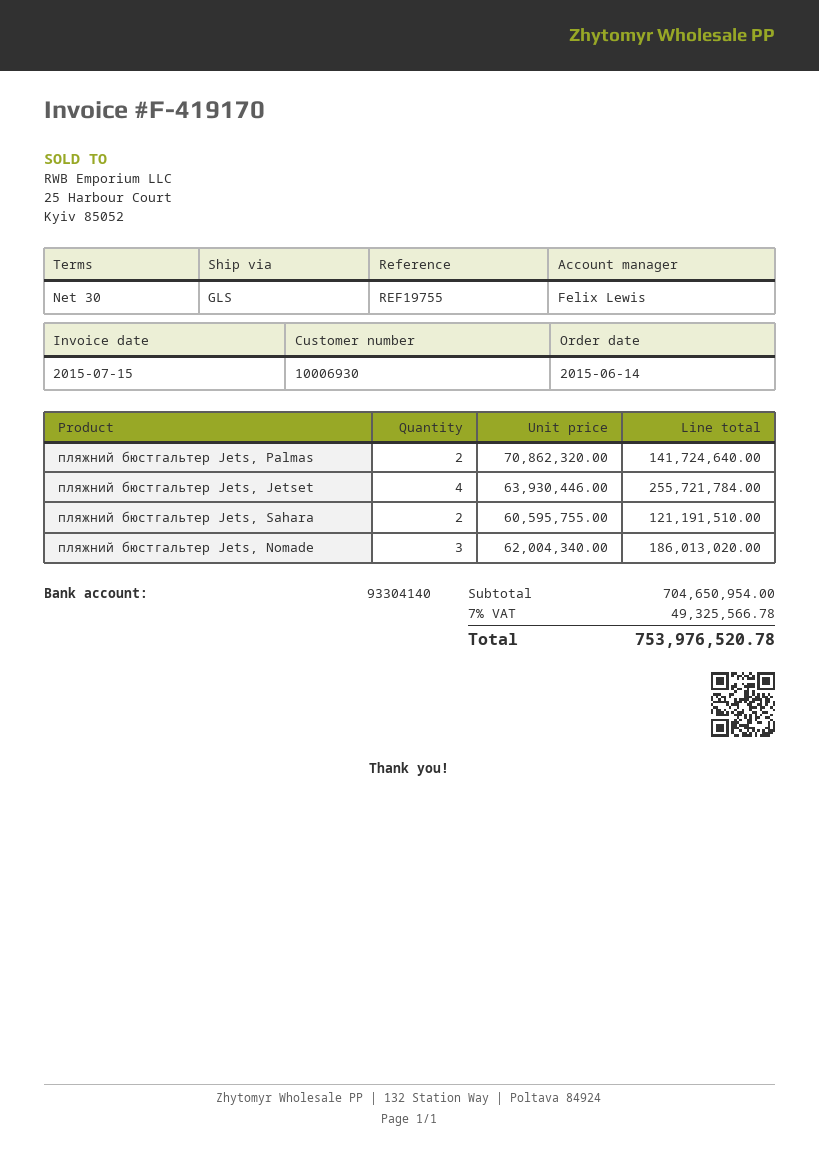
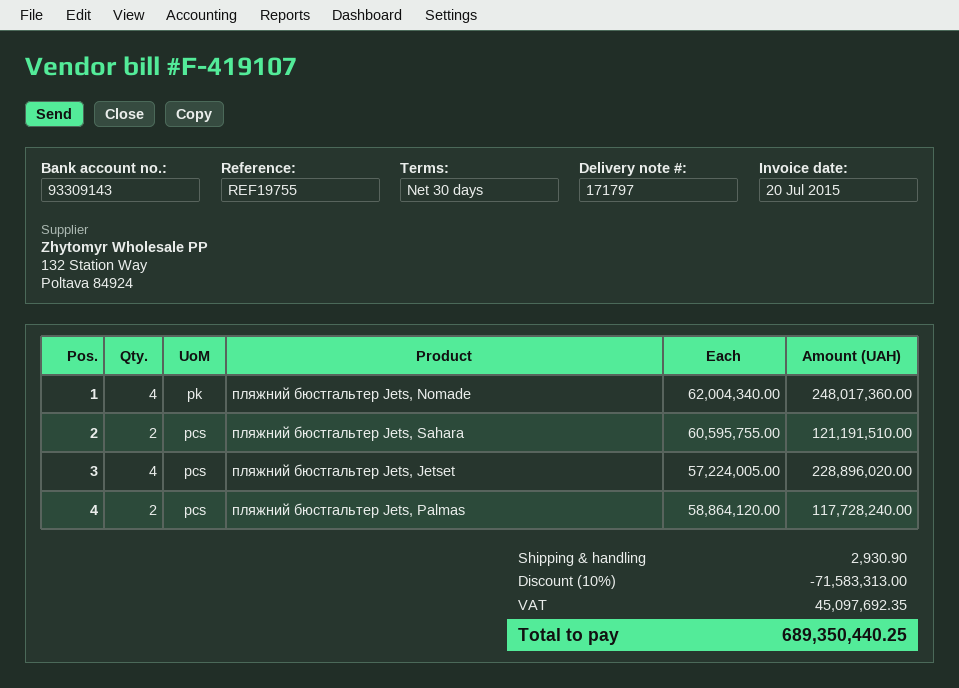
invoice number: F-419170 -> F-419107
invoice date: 2015-07-15 -> 2015-07-20
bank account: 93304140 -> 93309143
пляжний бюстгальтер Jets, Palmas: 2 x 70862320.00 = 141724640.00 -> 2 x 58864120.00 = 117728240.00
пляжний бюстгальтер Jets, Jetset: 4 x 63930446.00 = 255721784.00 -> 4 x 57224005.00 = 228896020.00
пляжний бюстгальтер Jets, Nomade: 3 x 62004340.00 = 186013020.00 -> 4 x 62004340.00 = 248017360.00
discount: none -> 10% = 71583313.00
shipping: none -> 2930.90
tax: 49325566.78 -> 45097692.35
total: 753976520.78 -> 689350440.25

